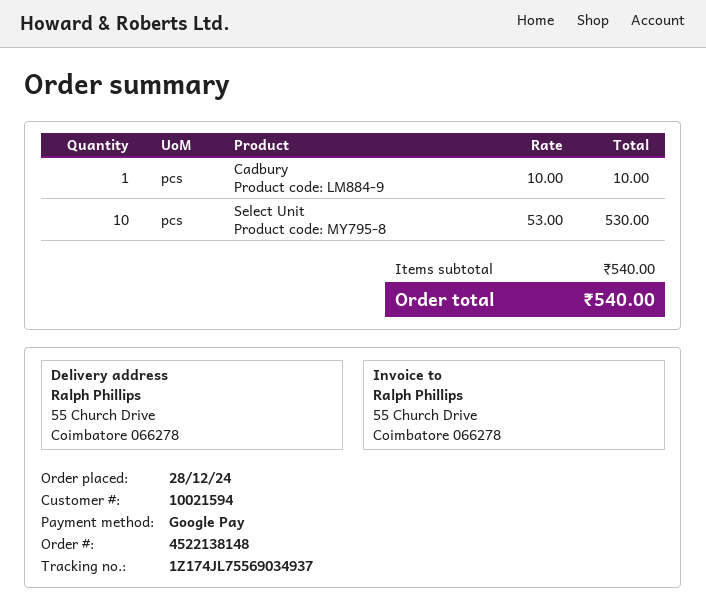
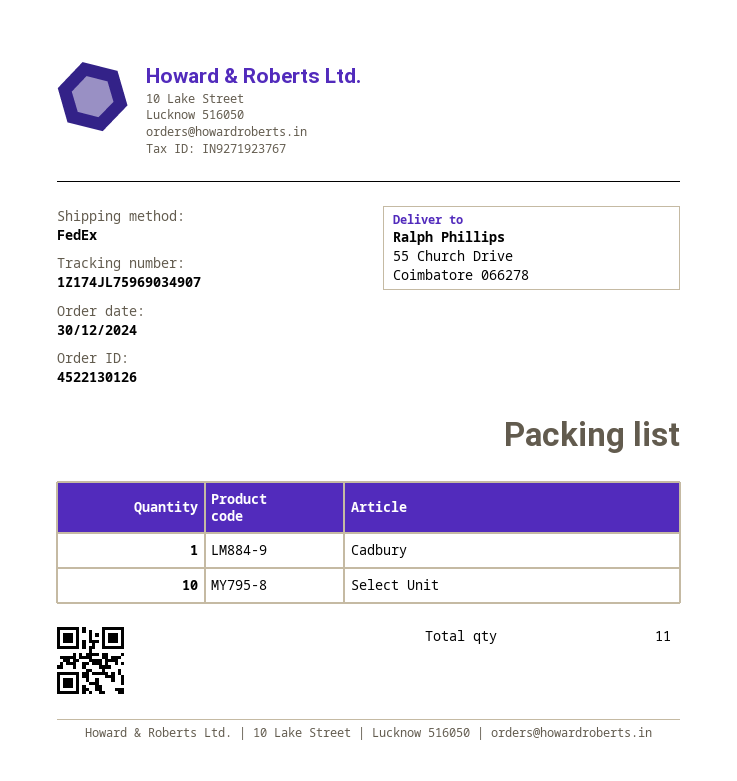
order number: 4522138148 -> 4522130126
order date: 2024-12-28 -> 2024-12-30
tracking number: 1Z174JL75569034937 -> 1Z174JL75969034907

